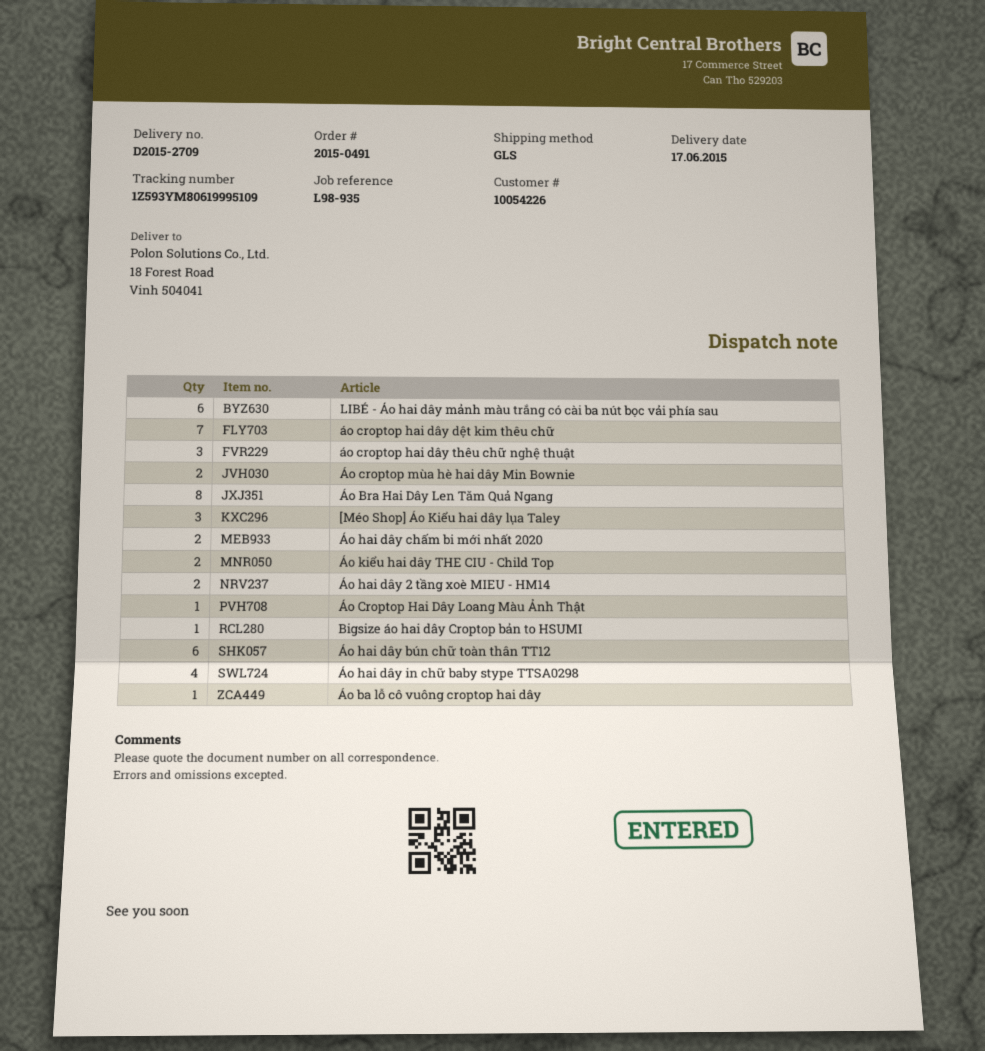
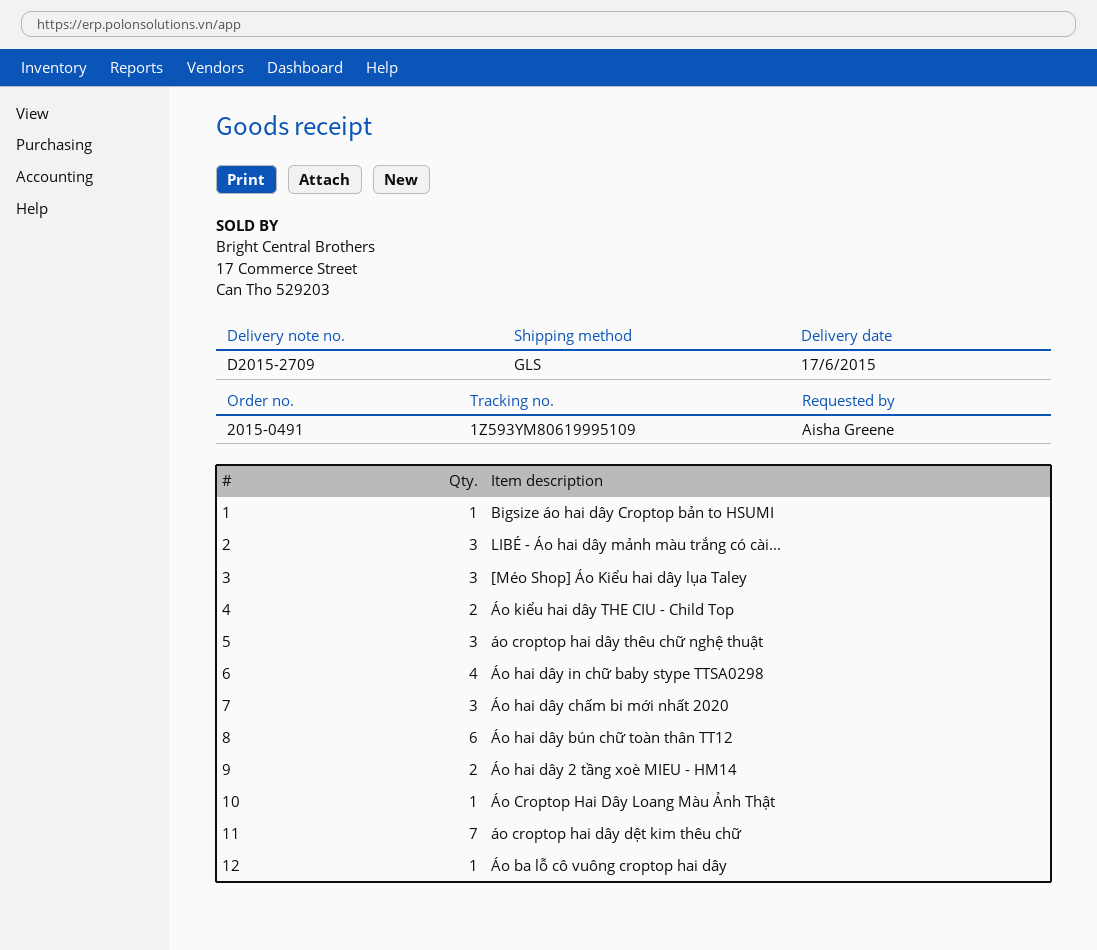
LIBÉ - Áo hai dây mảnh màu trắng có cài ba nút bọc vải phía sau: 6 -> 3
Áo croptop mùa hè hai dây Min Bownie: 2 -> none
Áo Bra Hai Dây Len Tăm Quả Ngang: 8 -> none
Áo hai dây chấm bi mới nhất 2020: 2 -> 3

